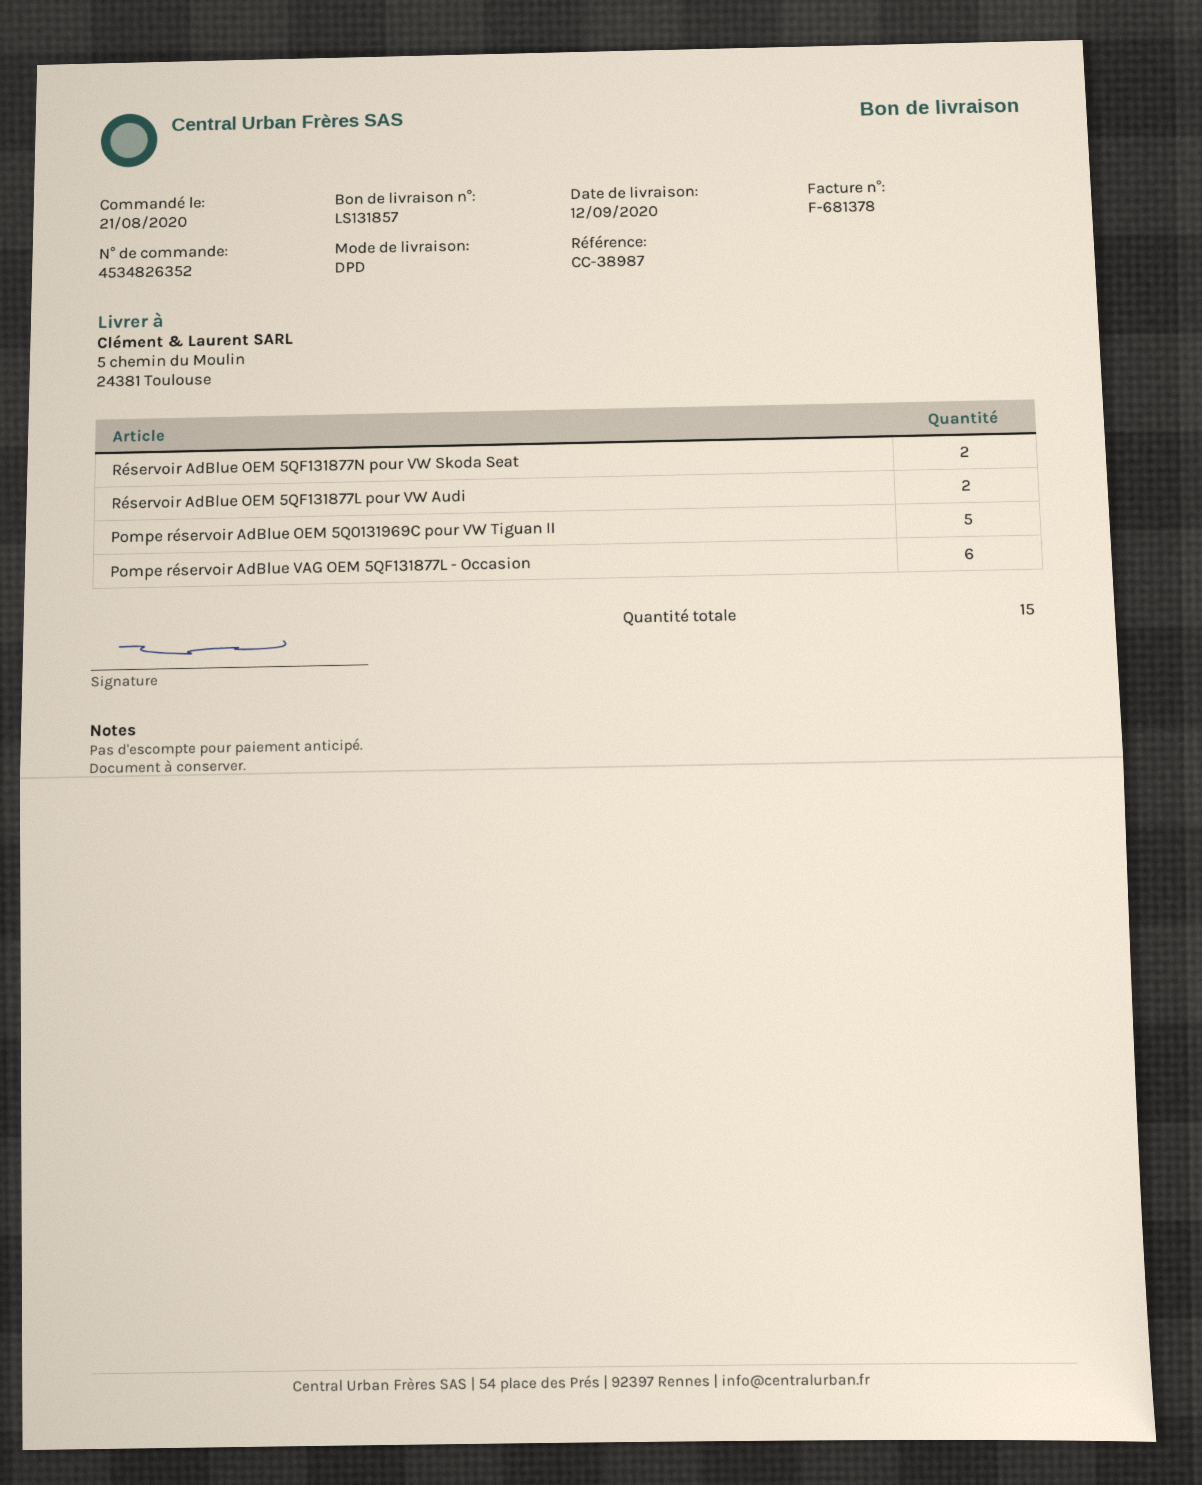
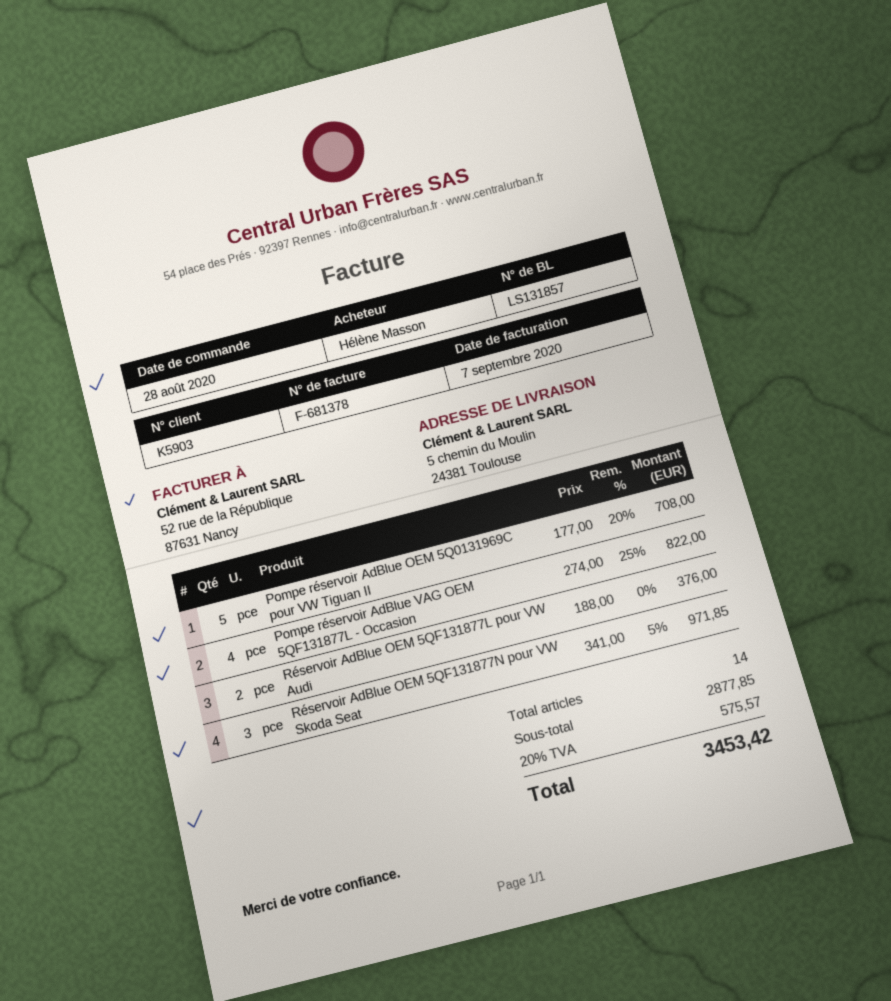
order date: 2020-08-21 -> 2020-08-28
Réservoir AdBlue OEM 5QF131877N pour VW Skoda Seat: 2 -> 3
Pompe réservoir AdBlue VAG OEM 5QF131877L - Occasion: 6 -> 4
total quantity: 15 -> 14

